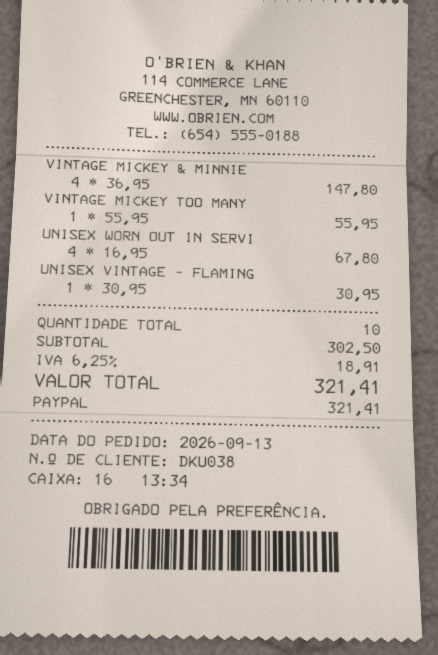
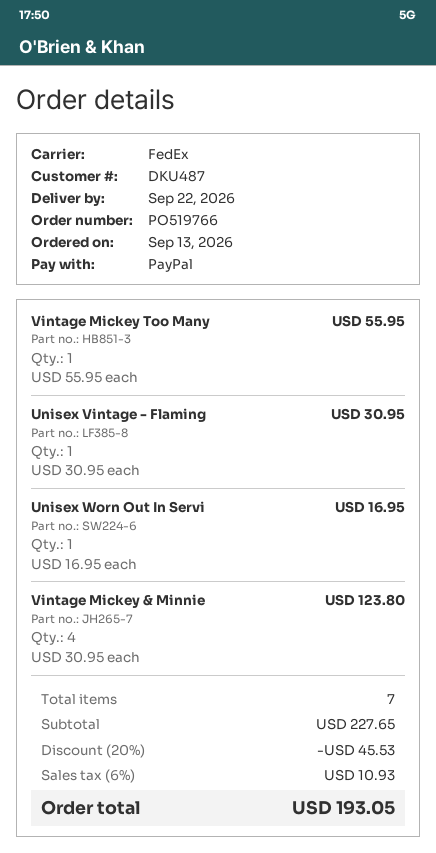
customer number: DKU038 -> DKU487
VINTAGE MICKEY & MINNIE: 4 x 36.95 = 147.80 -> 4 x 30.95 = 123.80
UNISEX WORN OUT IN SERVI: 4 x 16.95 = 67.80 -> 1 x 16.95 = 16.95
total quantity: 10 -> 7
subtotal: 302.50 -> 227.65
discount: none -> 20% = 45.53
tax: 6.25% = 18.91 -> 6% = 10.93
total: 321.41 -> 193.05

